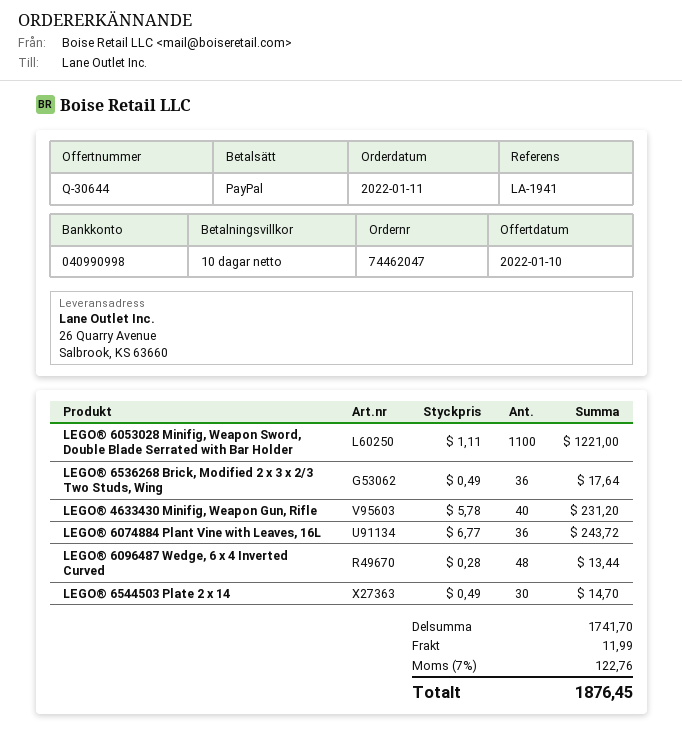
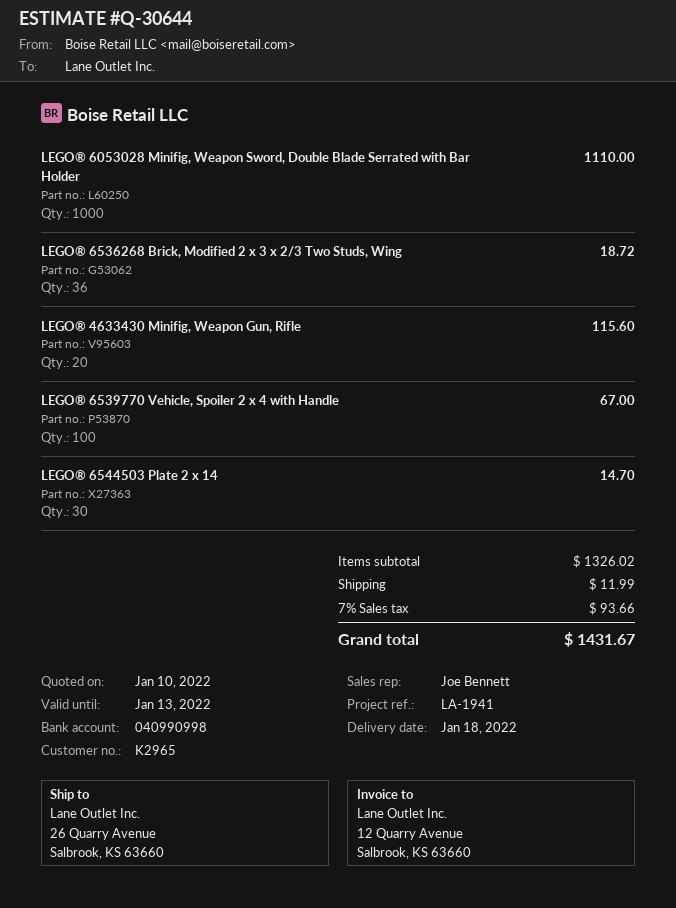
LEGO® 6053028 Minifig, Weapon Sword, Double Blade Serrated with Bar Holder: 1100 for 1221.00 -> 1000 for 1110.00
LEGO® 6536268 Brick, Modified 2 x 3 x 2/3 Two Studs, Wing: 36 for 17.64 -> 36 for 18.72
LEGO® 4633430 Minifig, Weapon Gun, Rifle: 40 for 231.20 -> 20 for 115.60
LEGO® 6074884 Plant Vine with Leaves, 16L: 36 for 243.72 -> none
LEGO® 6096487 Wedge, 6 x 4 Inverted Curved: 48 for 13.44 -> none
LEGO® 6539770 Vehicle, Spoiler 2 x 4 with Handle: none -> 100 for 67.00
subtotal: 1741.70 -> 1326.02
tax: 7% = 122.76 -> 7% = 93.66
total: 1876.45 -> 1431.67

